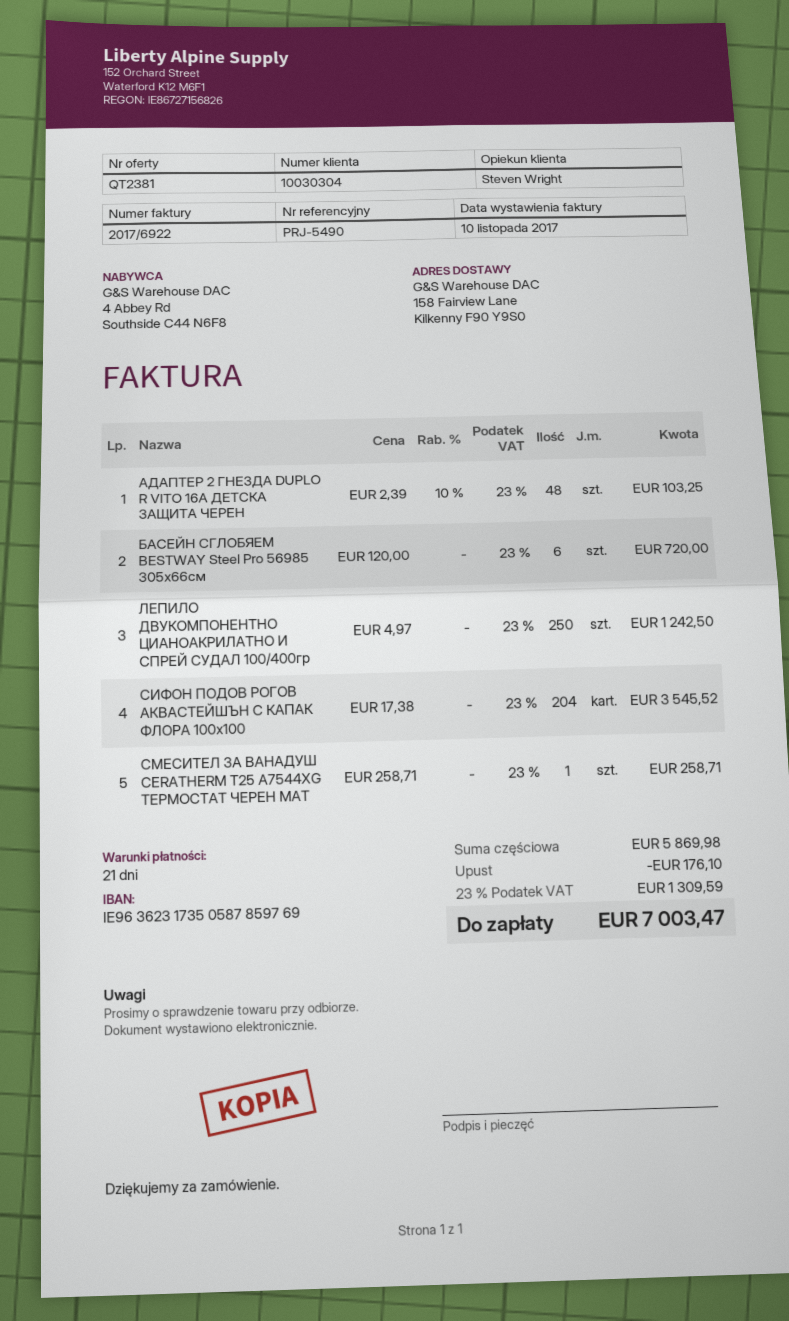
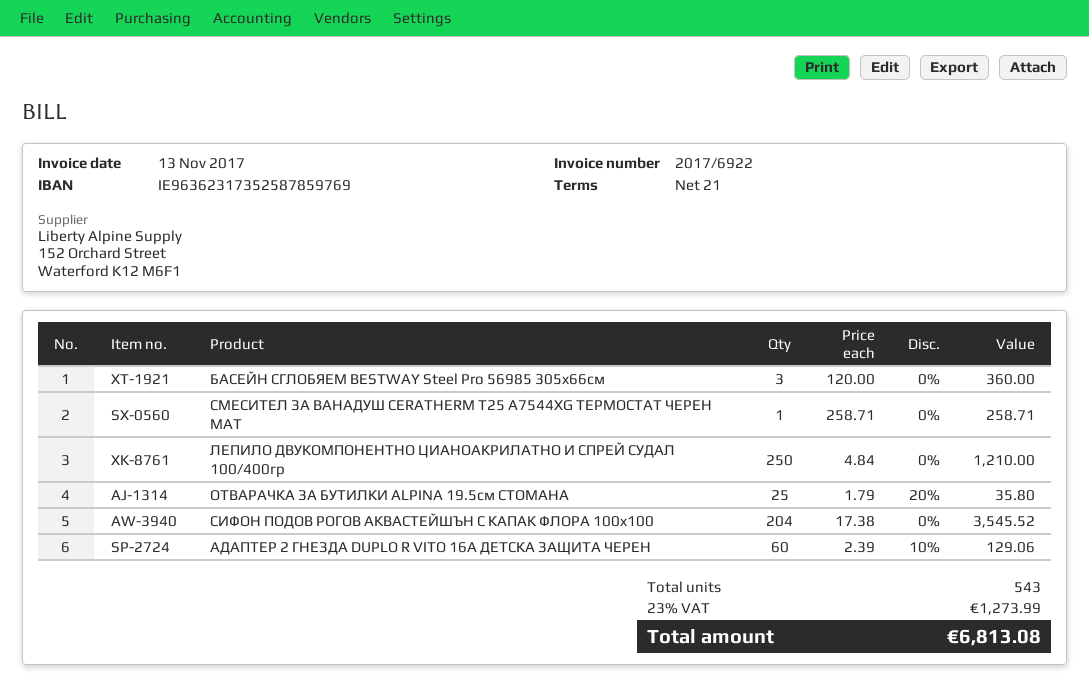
invoice date: 2017-11-10 -> 2017-11-13
bank account: IE96362317350587859769 -> IE96362317352587859769
АДАПТЕР 2 ГНЕЗДА DUPLO R VITO 16A ДЕТСКА ЗАЩИТА ЧЕРЕН: 48 x 2.39 - 10% = 103.25 -> 60 x 2.39 - 10% = 129.06
БАСЕЙН СГЛОБЯЕМ BESTWAY Steel Pro 56985 305x66см: 6 x 120.00 = 720.00 -> 3 x 120.00 = 360.00
ЛЕПИЛО ДВУКОМПОНЕНТНО ЦИАНОАКРИЛАТНО И СПРЕЙ СУДАЛ 100/400гр: 250 x 4.97 = 1242.50 -> 250 x 4.84 = 1210.00
ОТВАРАЧКА ЗА БУТИЛКИ ALPINA 19.5см СТОМАНА: none -> 25 x 1.79 - 20% = 35.80
discount: 176.10 -> none
tax: 23% = 1309.59 -> 23% = 1273.99
total: 7003.47 -> 6813.08

